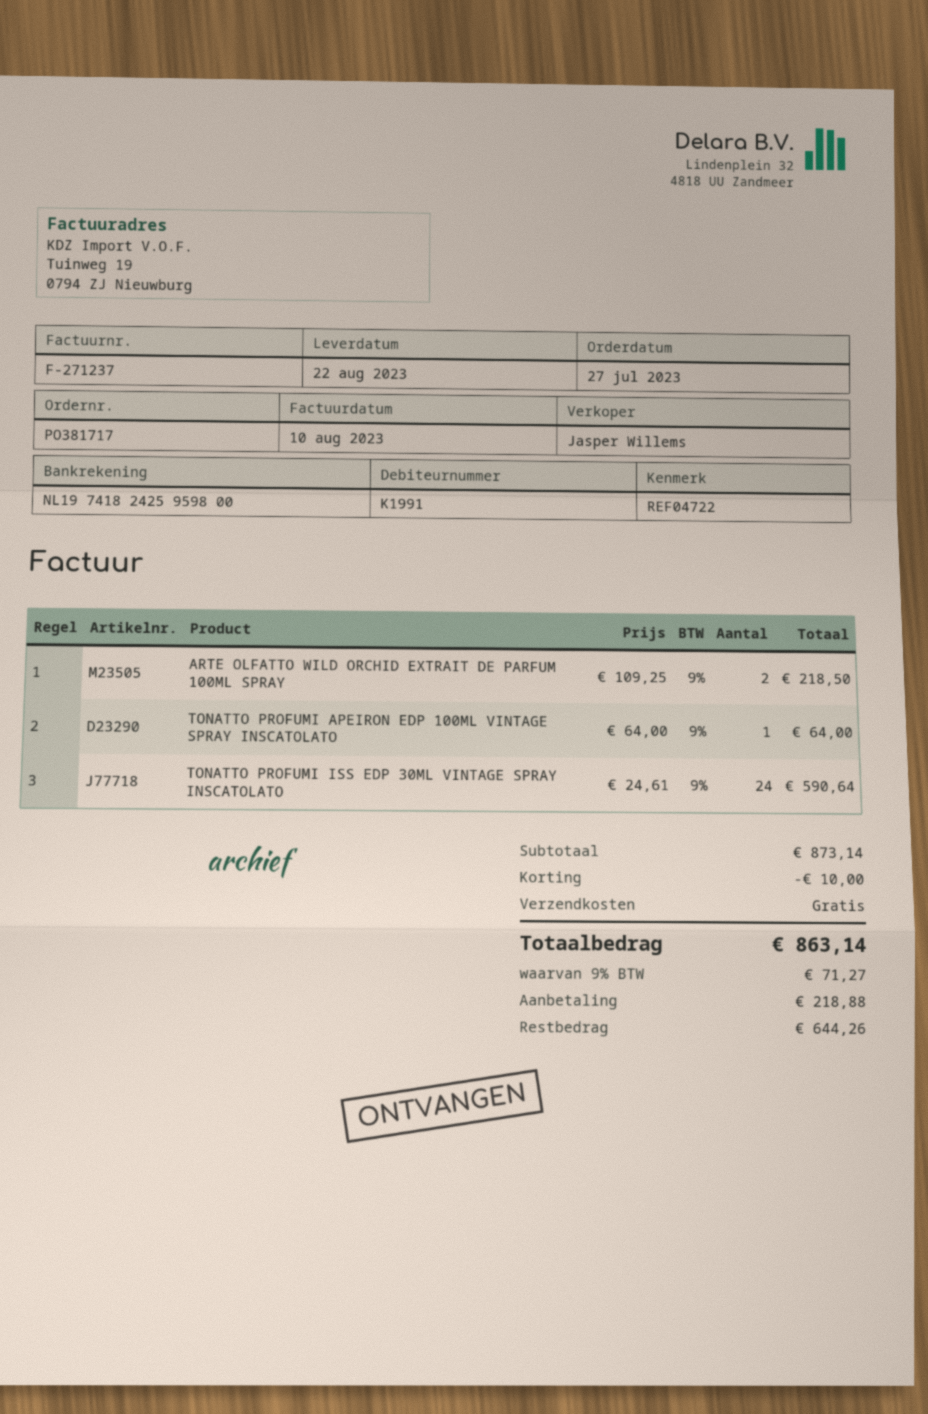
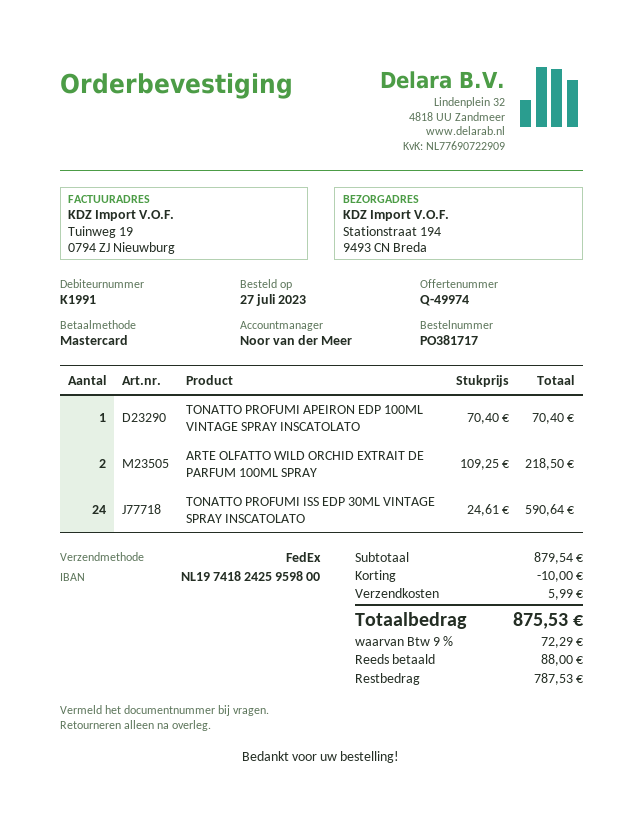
sales rep: Jasper Willems -> Noor van der Meer
TONATTO PROFUMI APEIRON EDP 100ML VINTAGE SPRAY INSCATOLATO: 1 x 64.00 = 64.00 -> 1 x 70.40 = 70.40
subtotal: 873.14 -> 879.54
shipping: 0.00 -> 5.99
tax: 9% = 71.27 -> 9% = 72.29
total: 863.14 -> 875.53
deposit: 218.88 -> 88.00
balance: 644.26 -> 787.53

